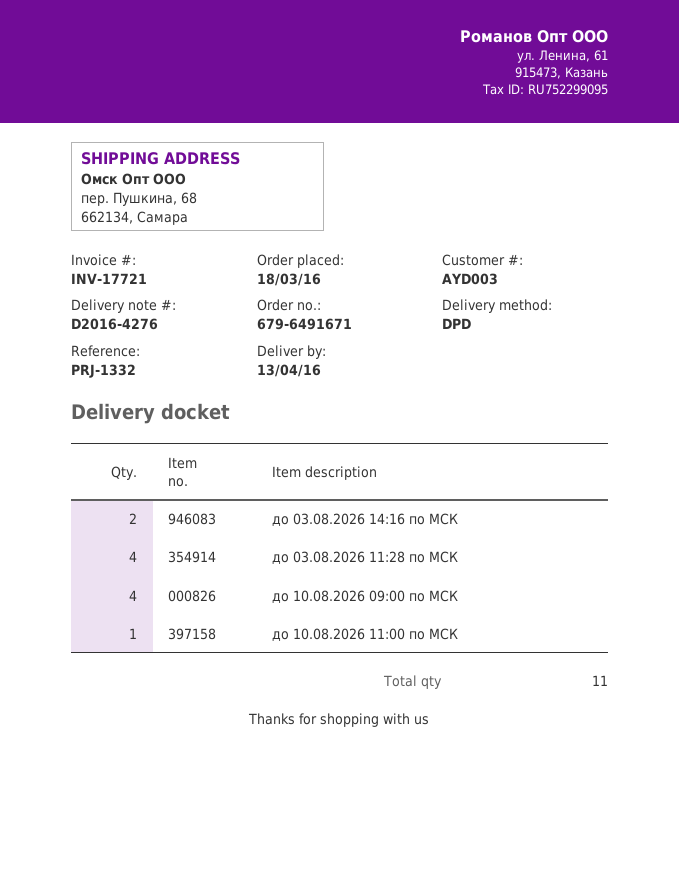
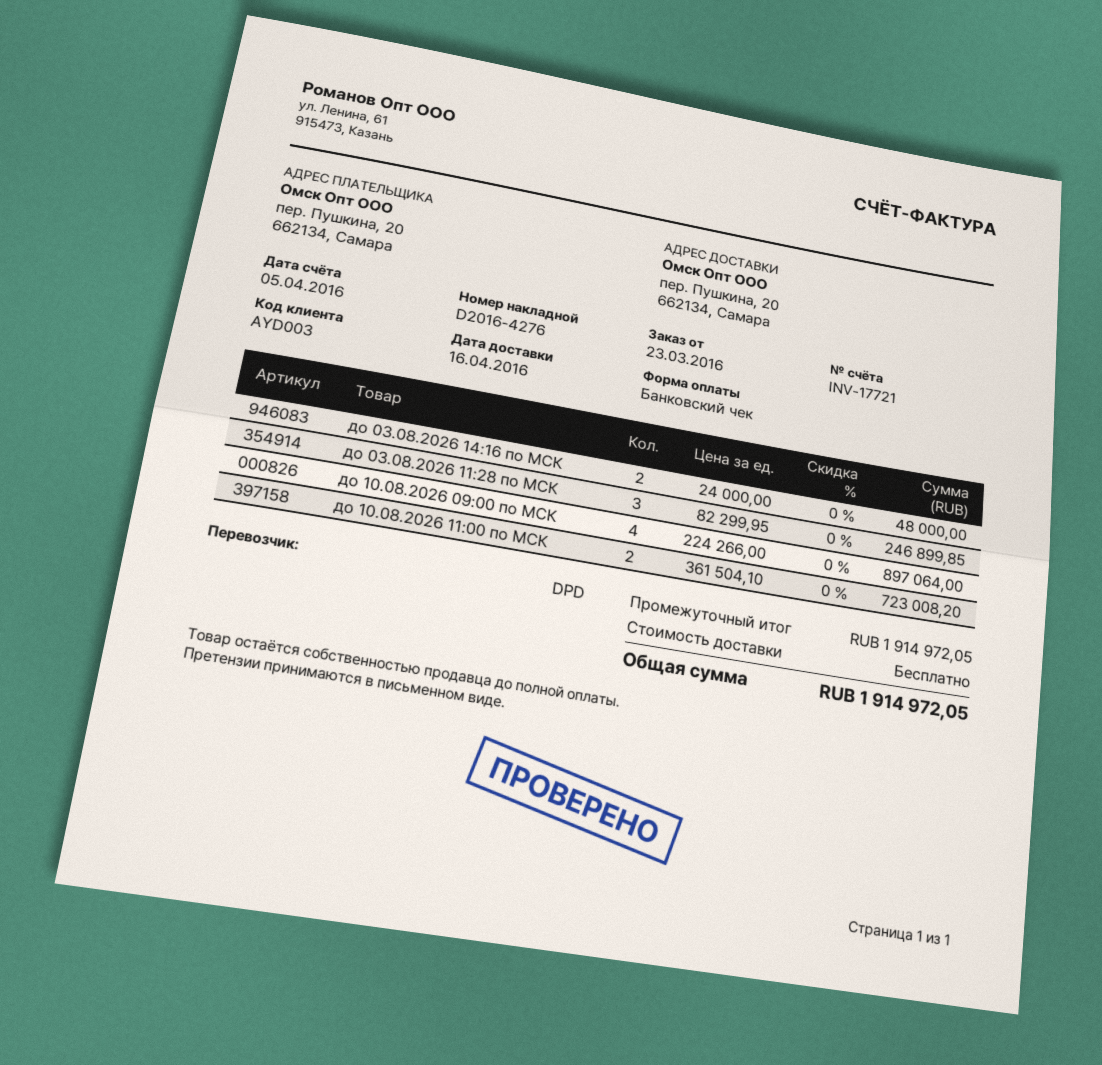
order date: 2016-03-18 -> 2016-03-23
delivery date: 2016-04-13 -> 2016-04-16
ship to: пер. Пушкина, 68, 662134, Самара -> пер. Пушкина, 20, 662134, Самара
до 03.08.2026 11:28 по МСК: 4 -> 3
до 10.08.2026 11:00 по МСК: 1 -> 2

